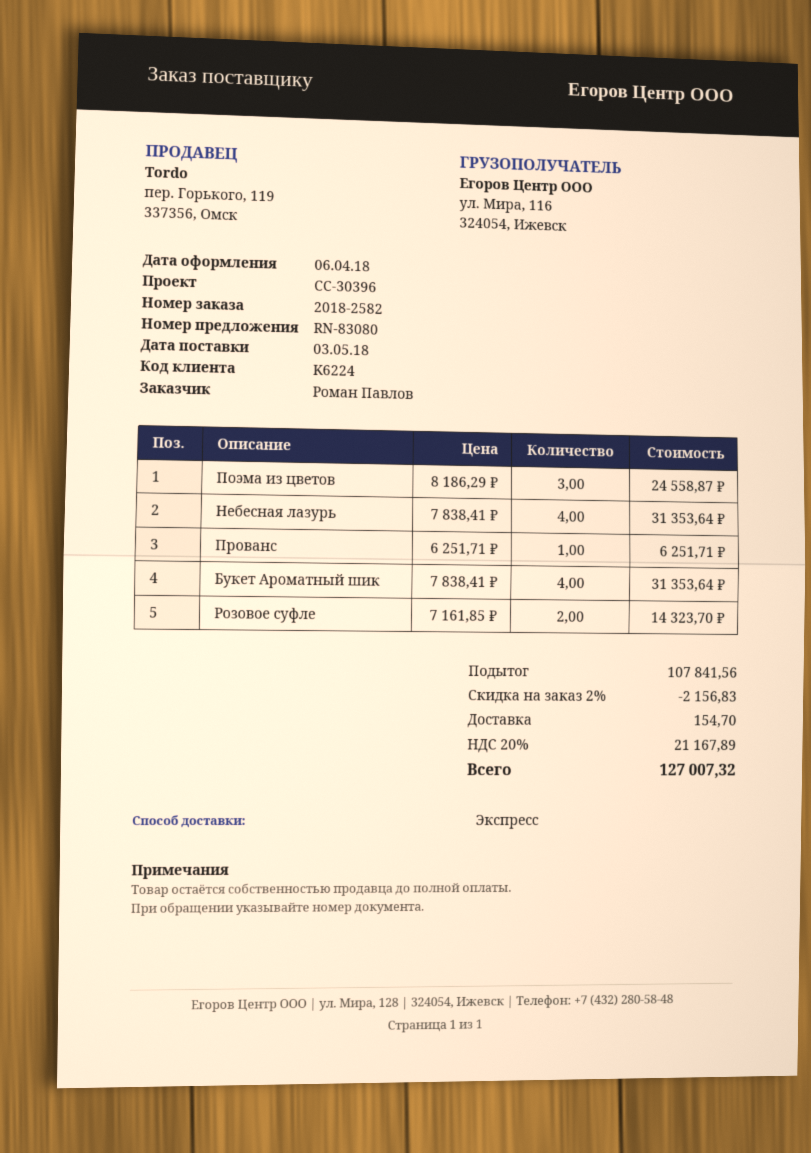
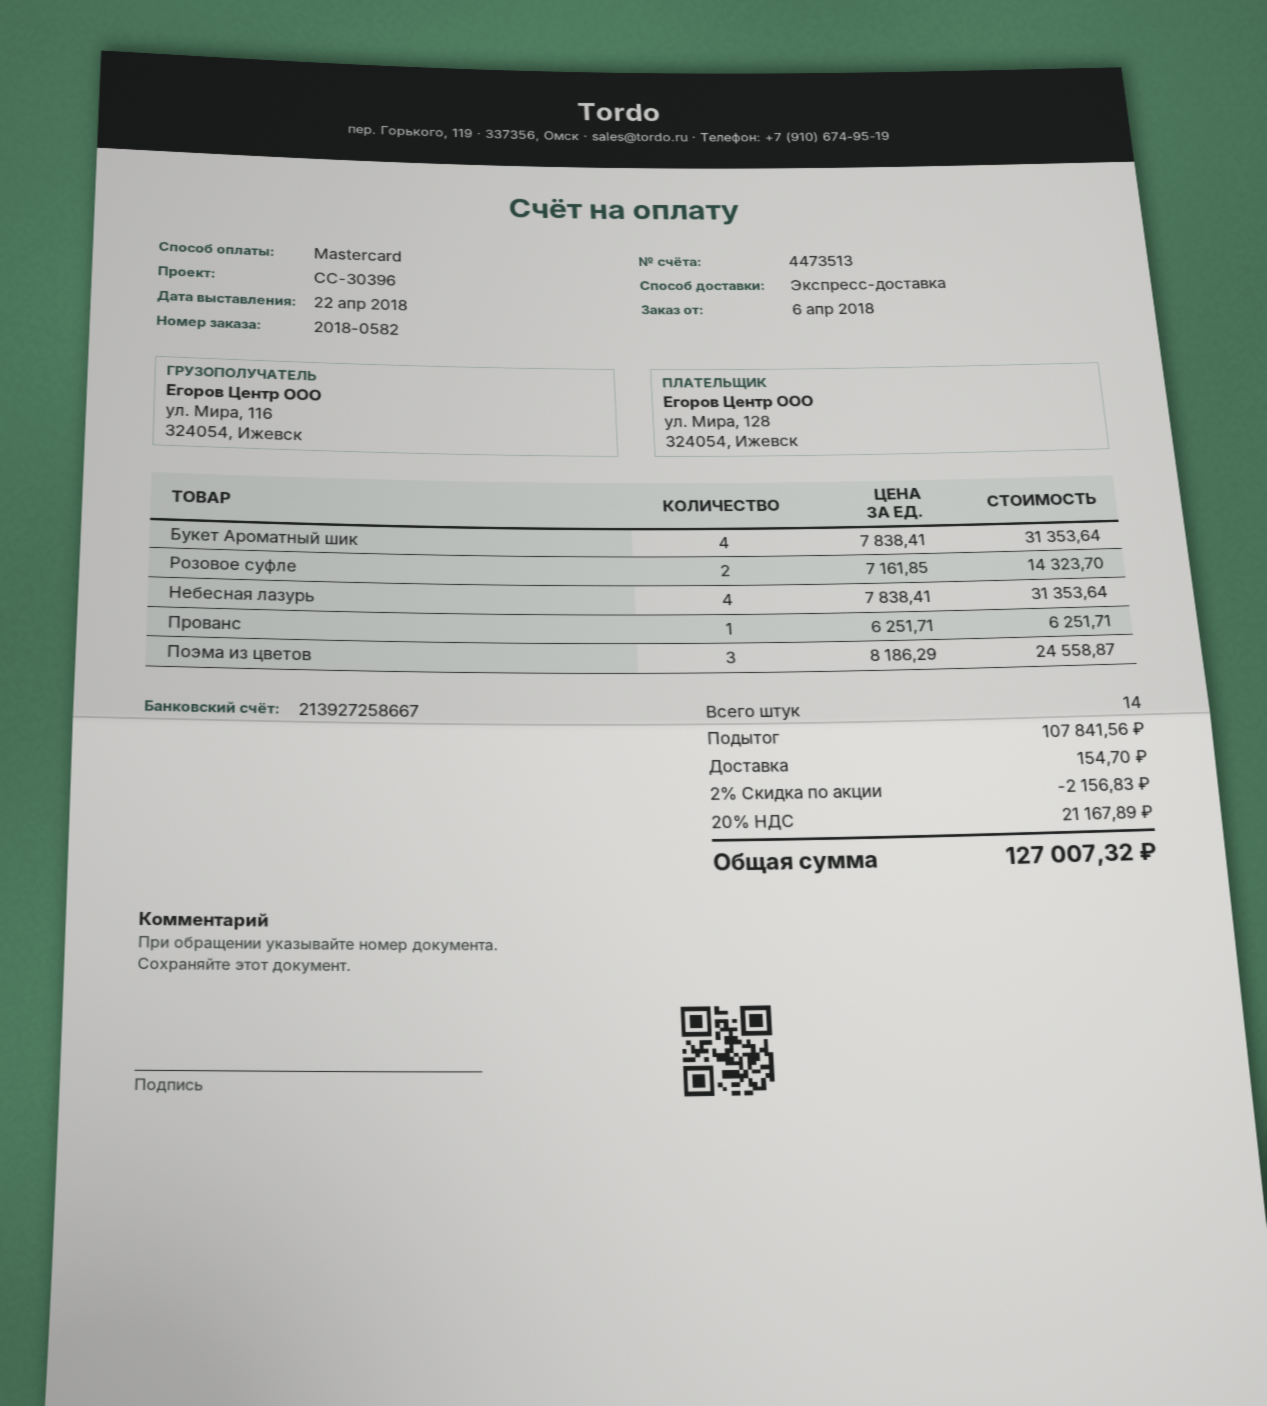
order number: 2018-2582 -> 2018-0582

